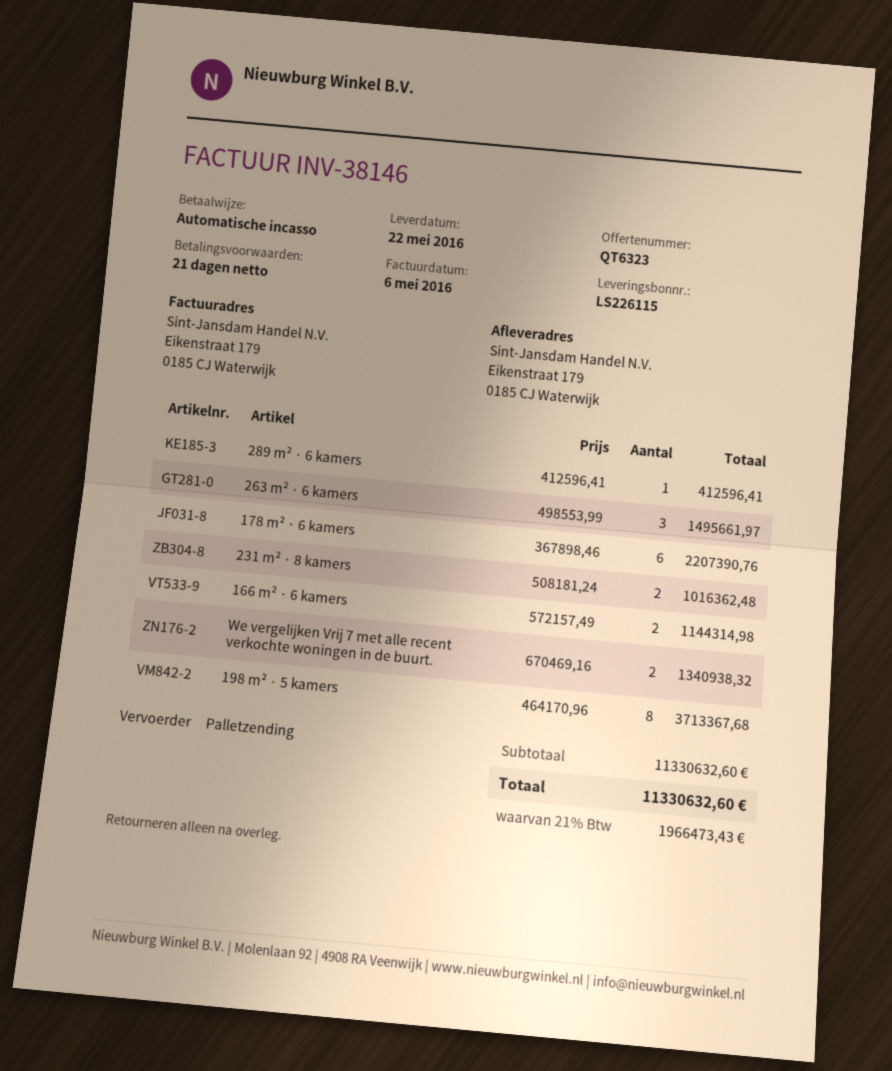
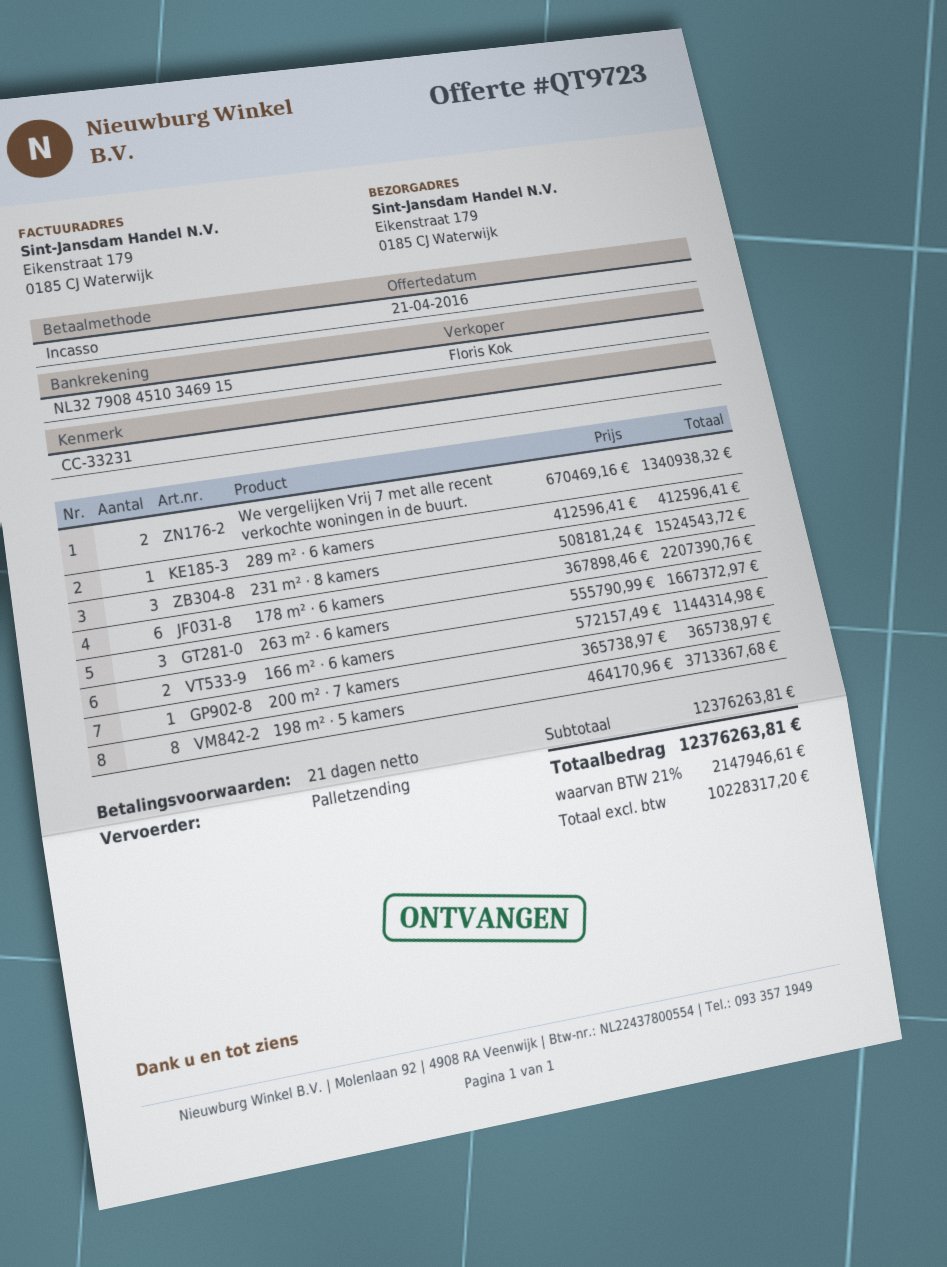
quote number: QT6323 -> QT9723
263 m² · 6 kamers: 3 x 498553.99 = 1495661.97 -> 3 x 555790.99 = 1667372.97
231 m² · 8 kamers: 2 x 508181.24 = 1016362.48 -> 3 x 508181.24 = 1524543.72
200 m² · 7 kamers: none -> 1 x 365738.97 = 365738.97
subtotal: 11330632.60 -> 12376263.81
tax: 21% = 1966473.43 -> 21% = 2147946.61
total: 11330632.60 -> 12376263.81

